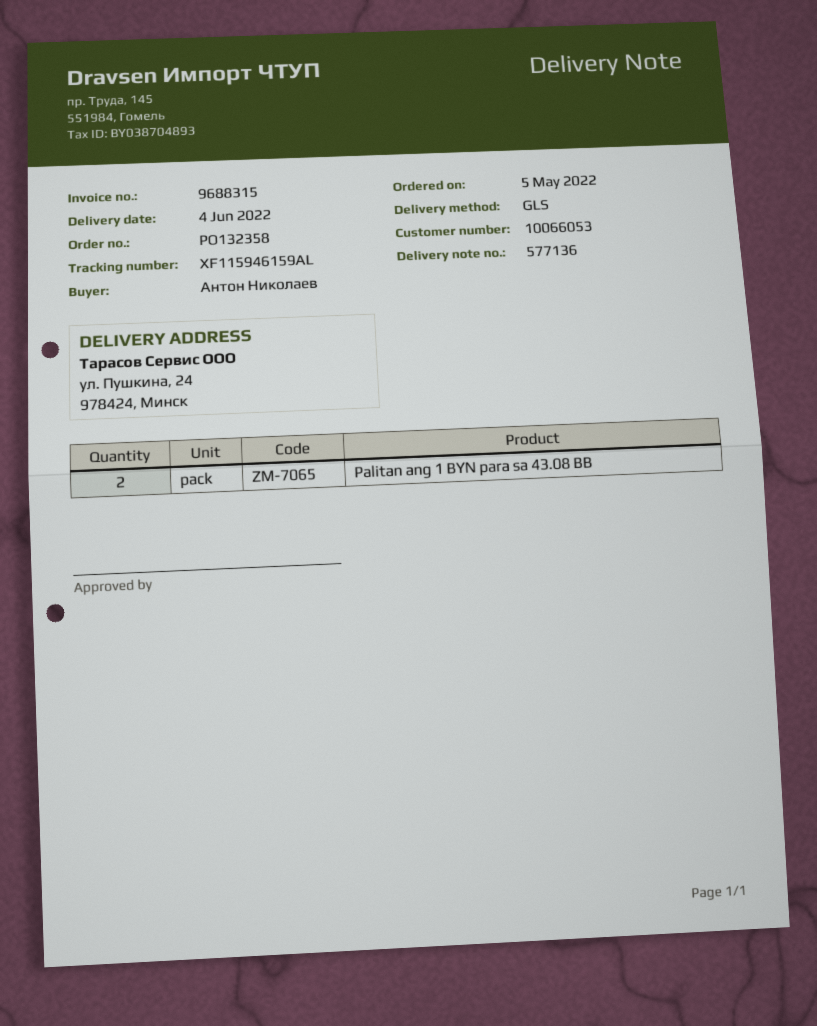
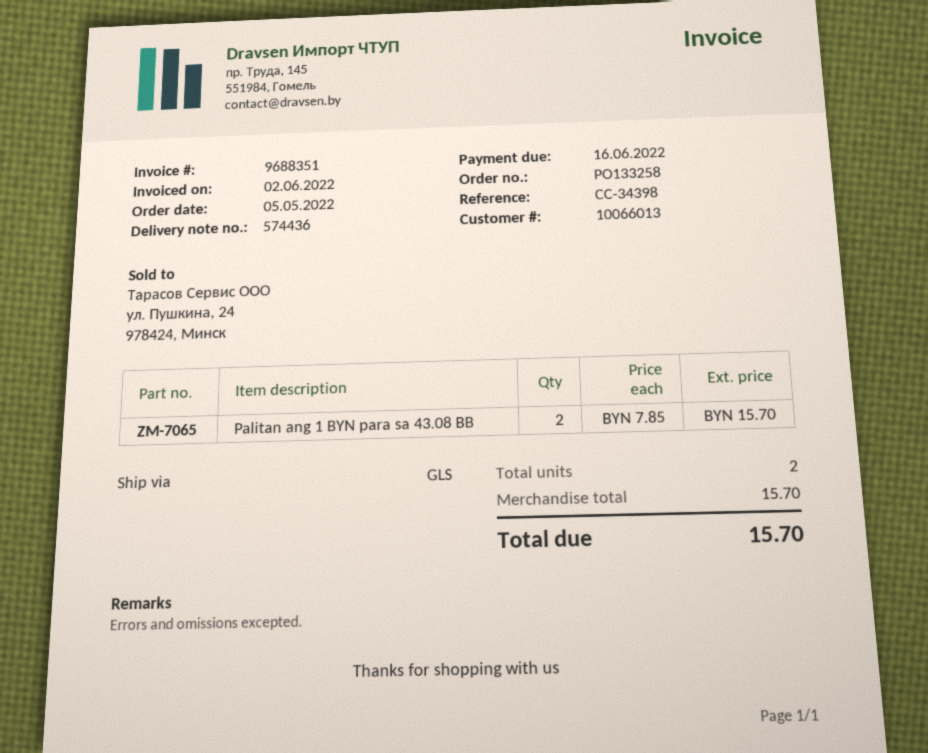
order number: PO132358 -> PO133258
delivery note number: 577136 -> 574436
invoice number: 9688315 -> 9688351
customer number: 10066053 -> 10066013

